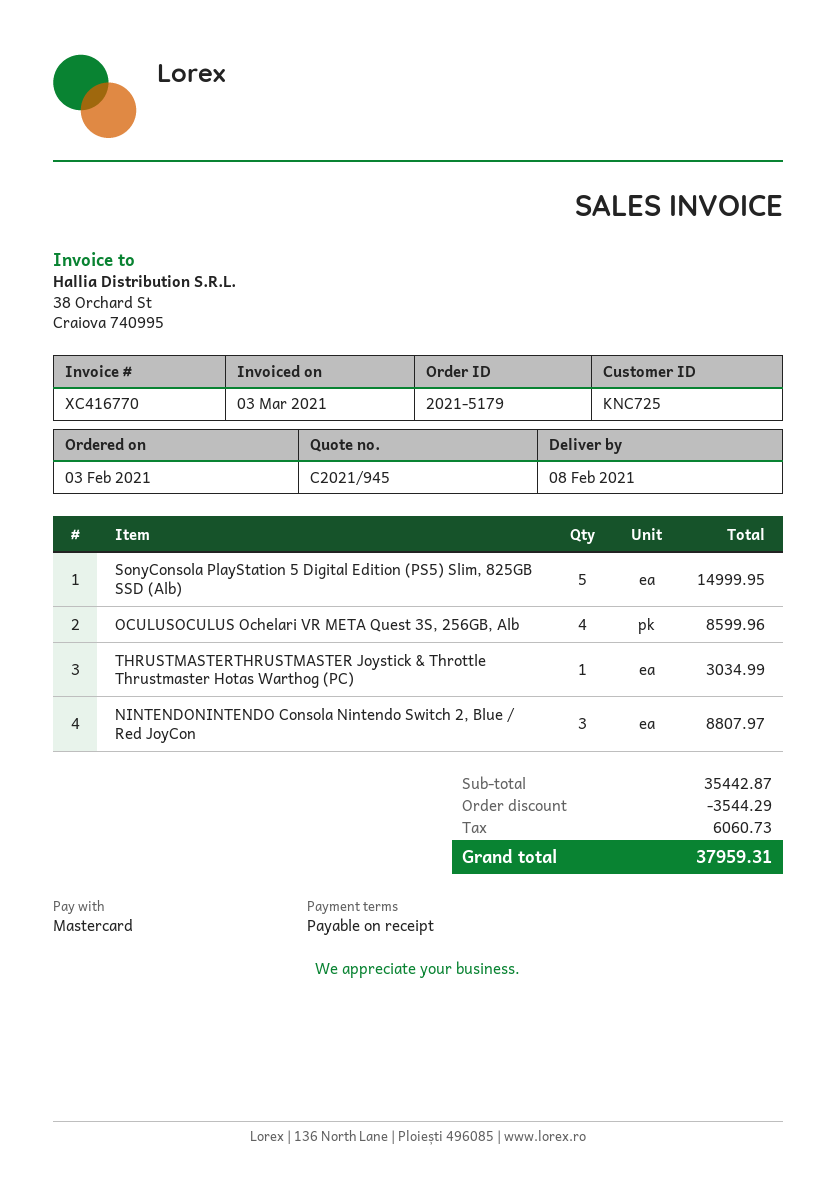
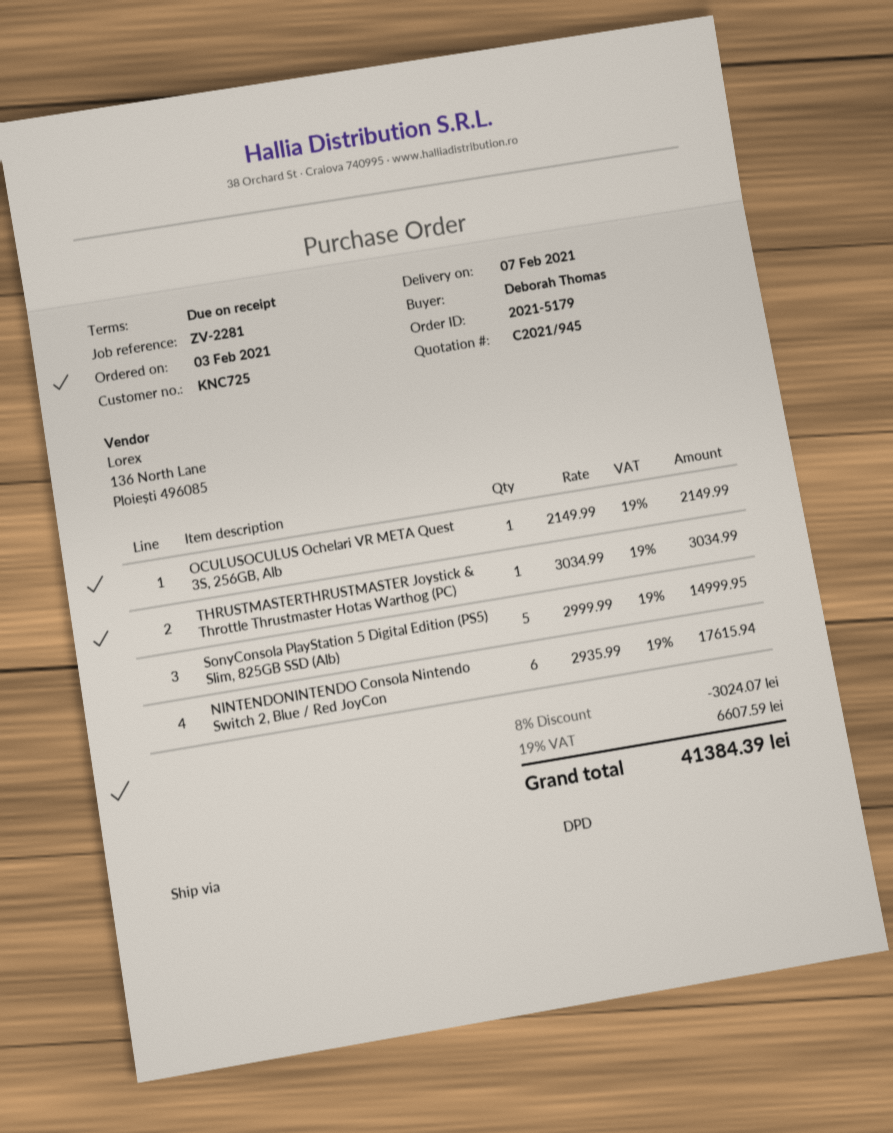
delivery date: 2021-02-08 -> 2021-02-07
OCULUSOCULUS Ochelari VR META Quest 3S, 256GB, Alb: 4 for 8599.96 -> 1 for 2149.99
NINTENDONINTENDO Consola Nintendo Switch 2, Blue / Red JoyCon: 3 for 8807.97 -> 6 for 17615.94
discount: 3544.29 -> 3024.07
tax: 6060.73 -> 6607.59
total: 37959.31 -> 41384.39

